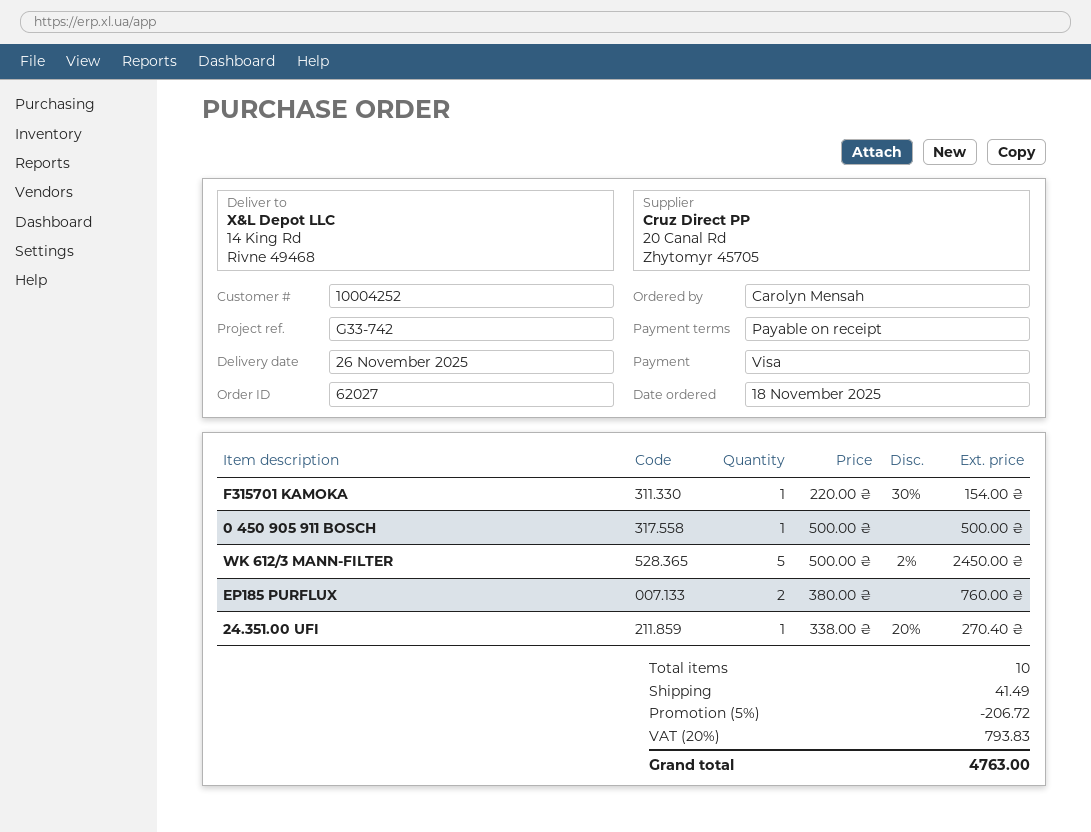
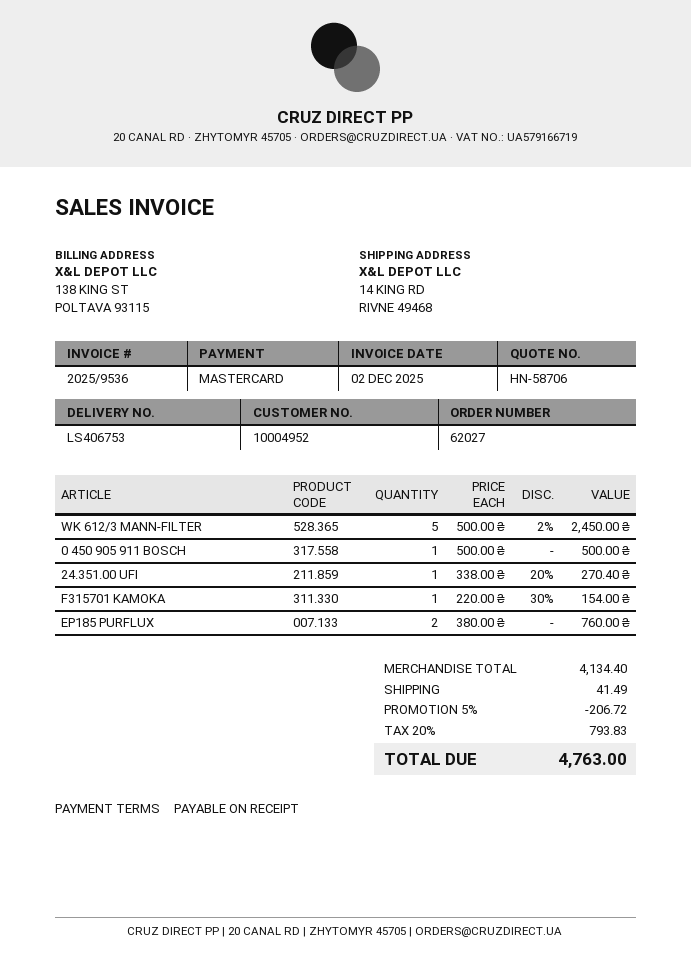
customer number: 10004252 -> 10004952
payment method: Visa -> Mastercard

